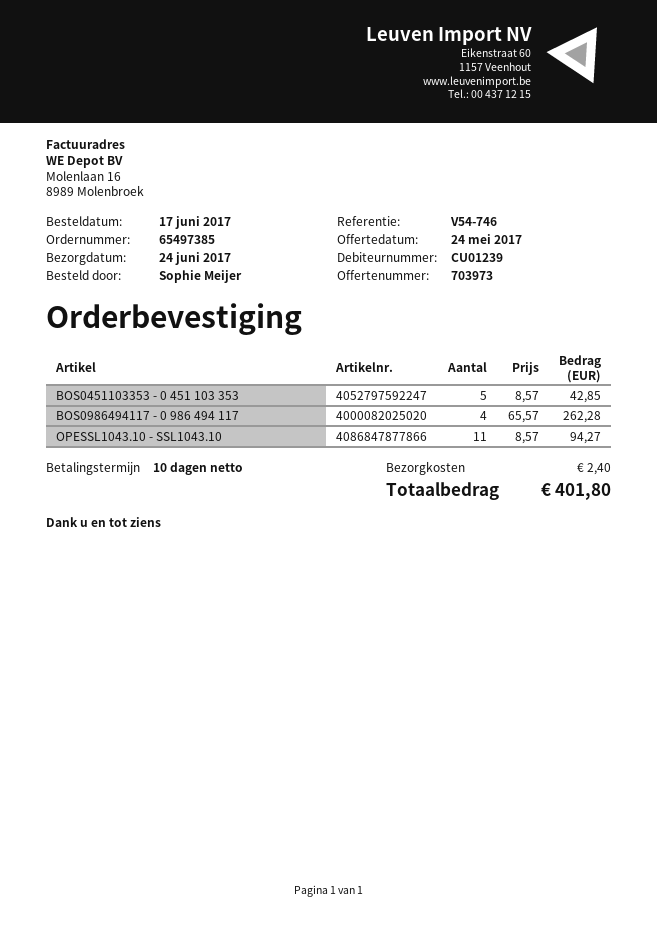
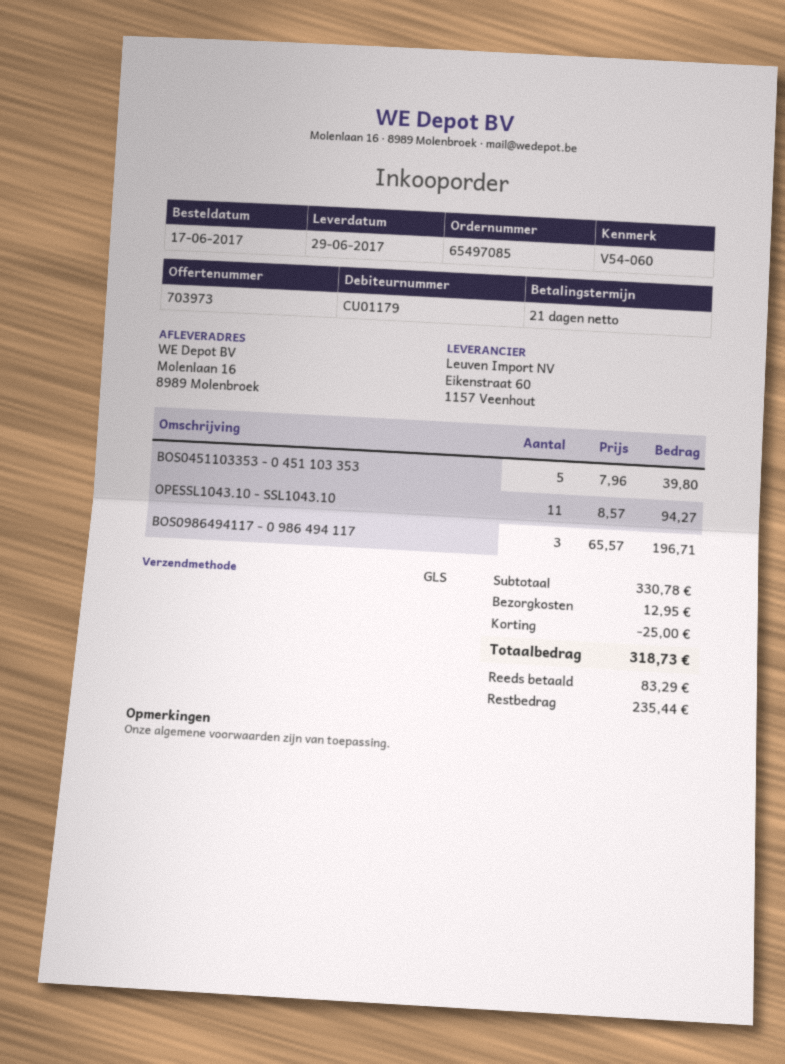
order number: 65497385 -> 65497085
delivery date: 2017-06-24 -> 2017-06-29
payment terms: 10 days -> 21 days
customer number: CU01239 -> CU01179
reference: V54-746 -> V54-060
BOS0451103353 - 0 451 103 353: 5 x 8.57 = 42.85 -> 5 x 7.96 = 39.80
BOS0986494117 - 0 986 494 117: 4 x 65.57 = 262.28 -> 3 x 65.57 = 196.71
discount: none -> 25.00
shipping: 2.40 -> 12.95
total: 401.80 -> 318.73

